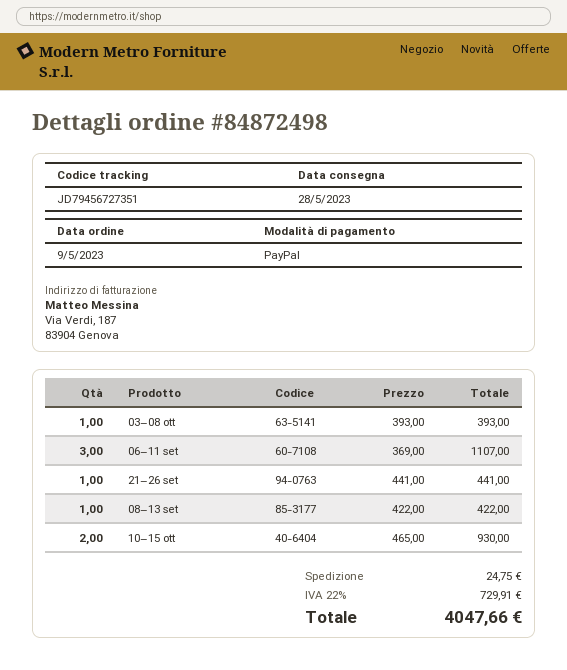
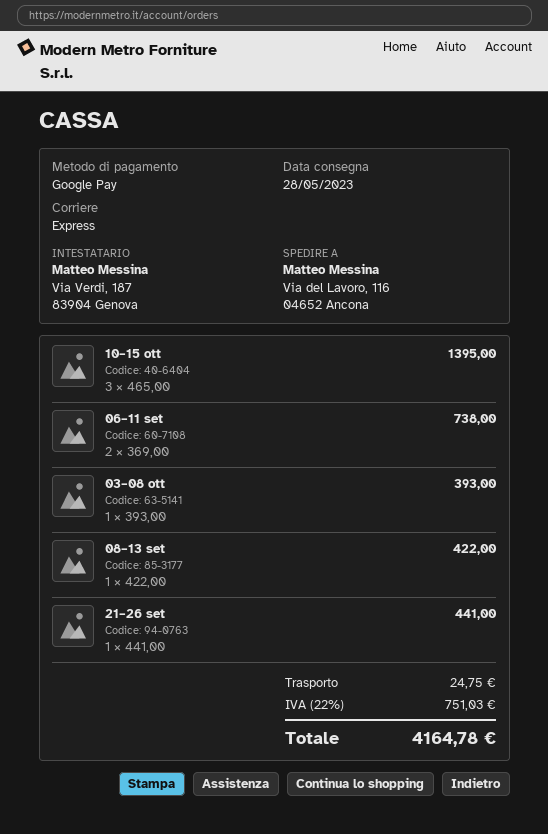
payment method: PayPal -> Google Pay
06–11 set: 3 x 369.00 = 1107.00 -> 2 x 369.00 = 738.00
10–15 ott: 2 x 465.00 = 930.00 -> 3 x 465.00 = 1395.00
tax: 22% = 729.91 -> 22% = 751.03
total: 4047.66 -> 4164.78

